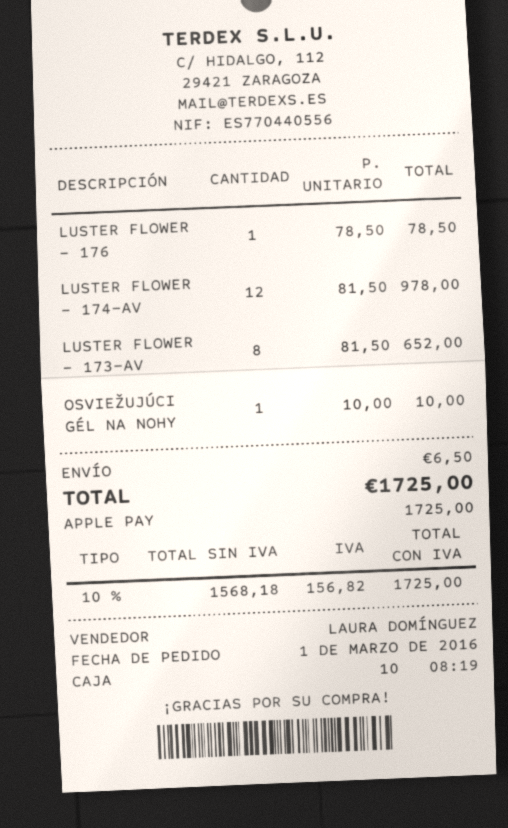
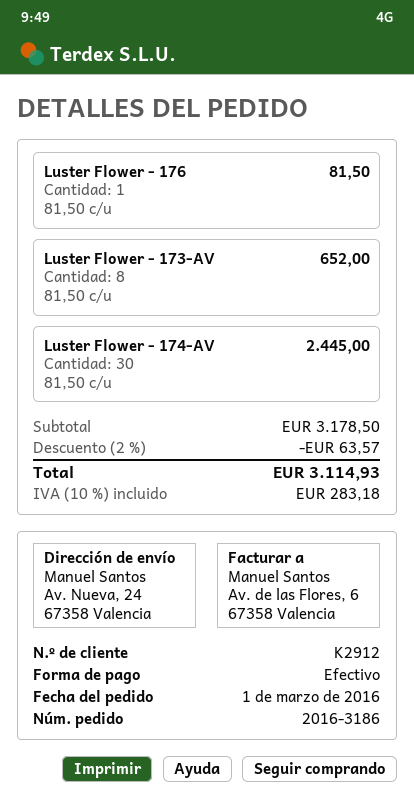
payment method: Apple Pay -> cash
LUSTER FLOWER - 176: 1 x 78.50 = 78.50 -> 1 x 81.50 = 81.50
LUSTER FLOWER - 174-AV: 12 x 81.50 = 978.00 -> 30 x 81.50 = 2445.00
OSVIEŽUJÚCI GÉL NA NOHY: 1 x 10.00 = 10.00 -> none
discount: none -> 2% = 63.57
shipping: 6.50 -> none
tax: 10% = 156.82 -> 10% = 283.18
total: 1725.00 -> 3114.93

